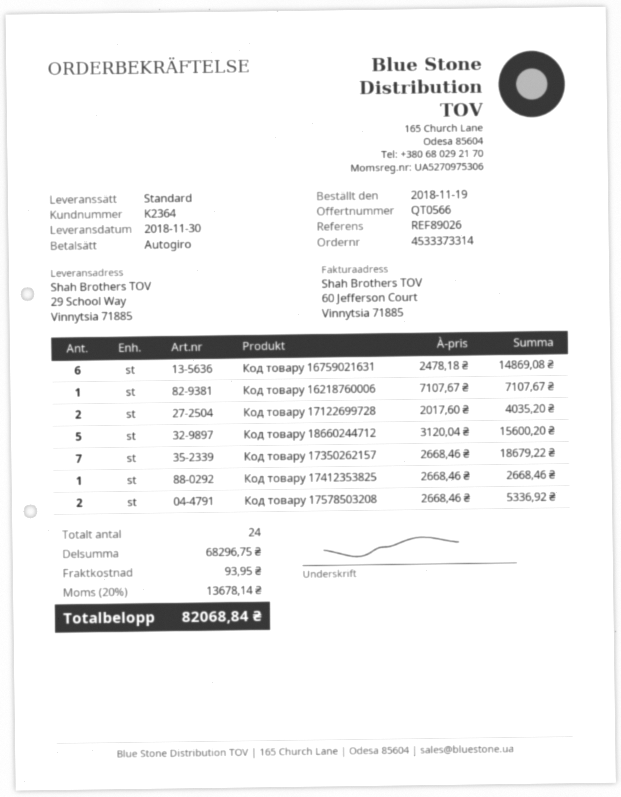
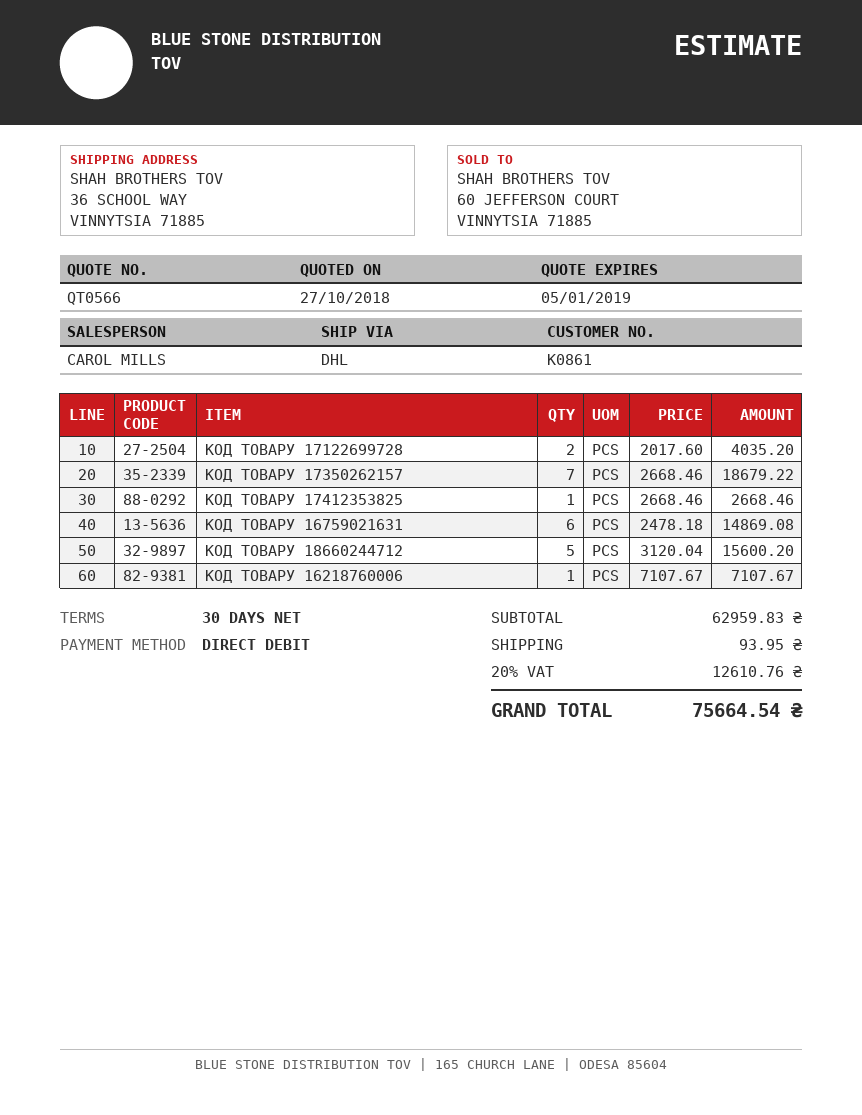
customer number: K2364 -> K0861
shipping method: standard -> DHL
ship to: 29 School Way, Vinnytsia 71885 -> 36 SCHOOL WAY, VINNYTSIA 71885
Код товару 17578503208: 2 x 2668.46 = 5336.92 -> none
subtotal: 68296.75 -> 62959.83
tax: 20% = 13678.14 -> 20% = 12610.76
total: 82068.84 -> 75664.54

